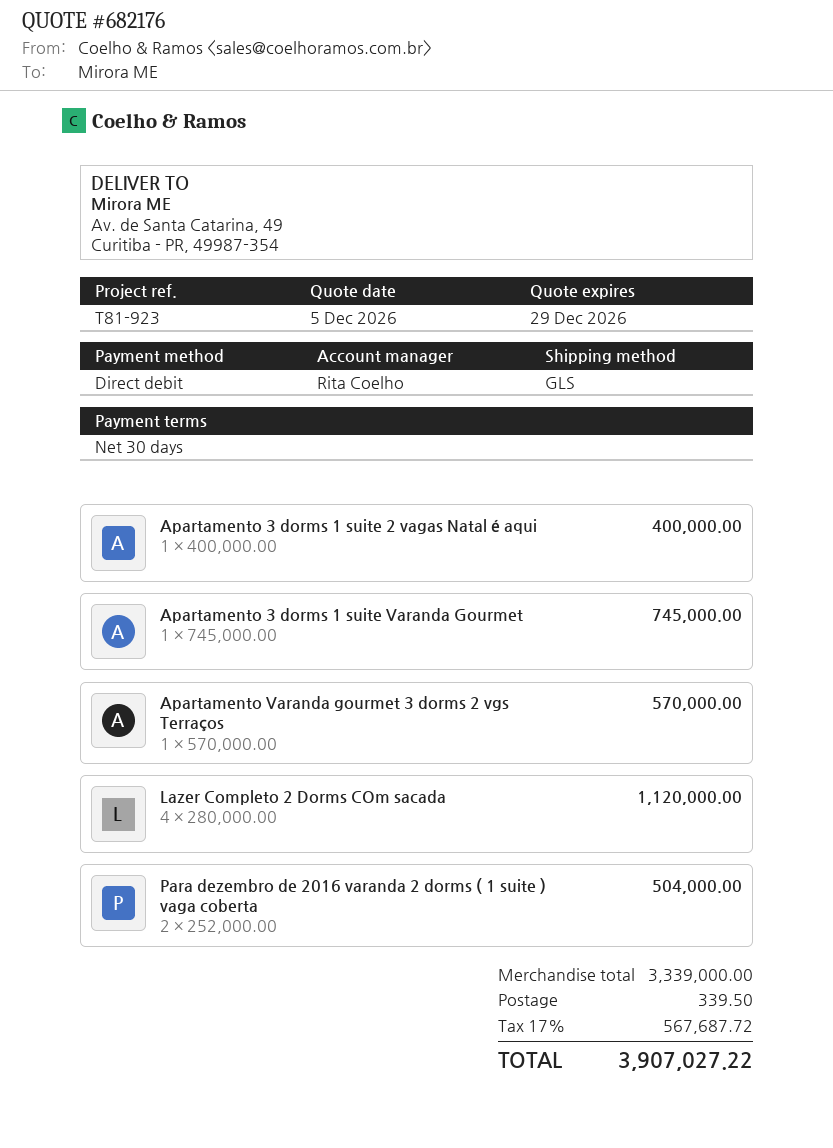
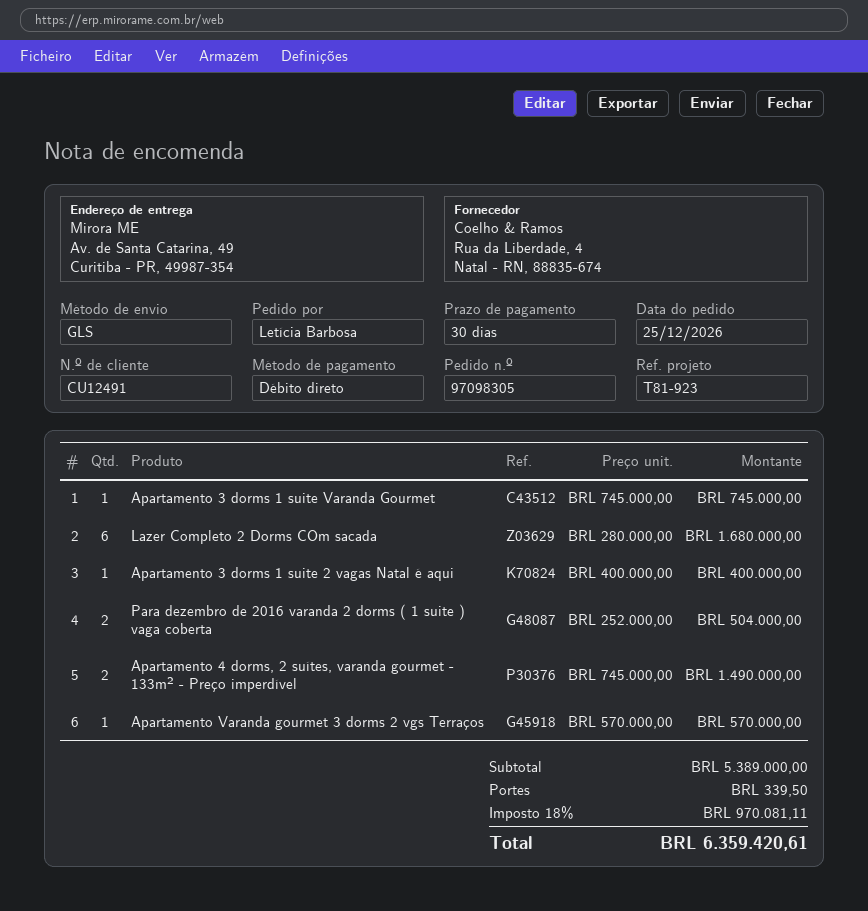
Lazer Completo 2 Dorms COm sacada: 4 x 280000.00 = 1120000.00 -> 6 x 280000.00 = 1680000.00
Apartamento 4 dorms, 2 suítes, varanda gourmet - 133m² - Preço imperdível: none -> 2 x 745000.00 = 1490000.00
subtotal: 3339000.00 -> 5389000.00
tax: 17% = 567687.72 -> 18% = 970081.11
total: 3907027.22 -> 6359420.61

